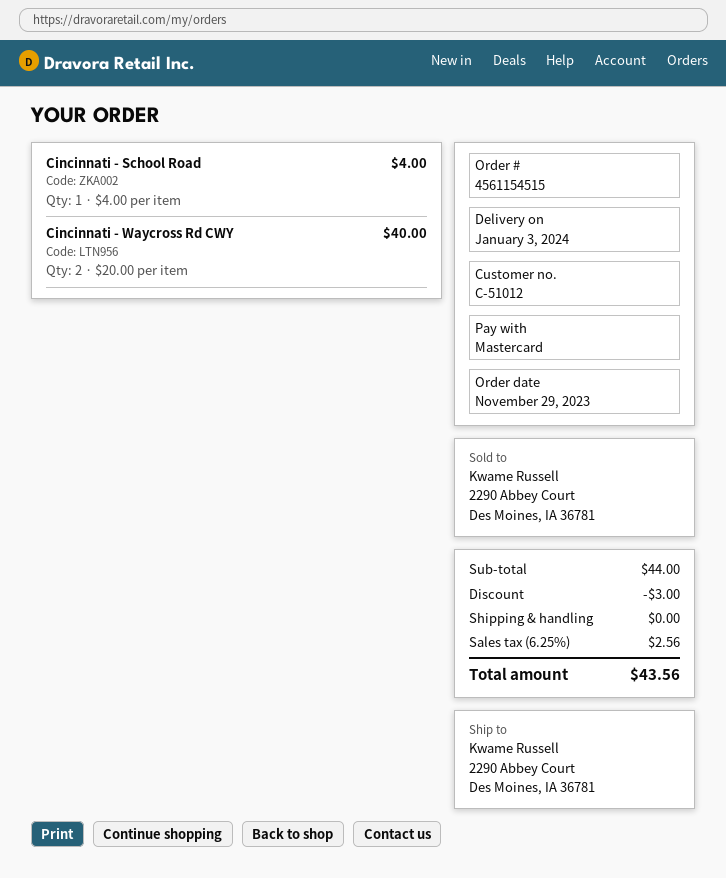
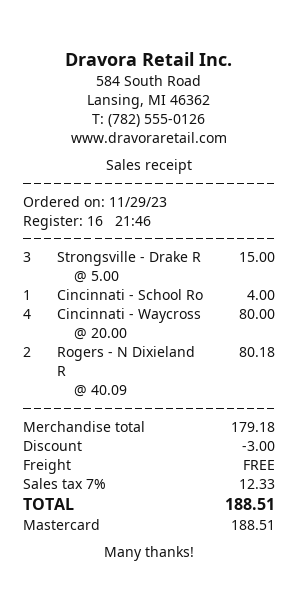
Cincinnati - Waycross Rd CWY: 2 x 20.00 = 40.00 -> 4 x 20.00 = 80.00
Strongsville - Drake R: none -> 3 x 5.00 = 15.00
Rogers - N Dixieland R: none -> 2 x 40.09 = 80.18
subtotal: 44.00 -> 179.18
tax: 6.25% = 2.56 -> 7% = 12.33
total: 43.56 -> 188.51

